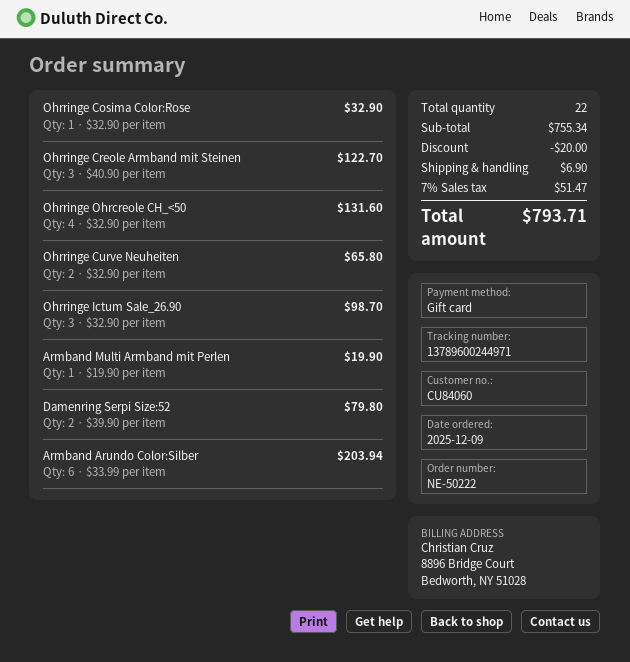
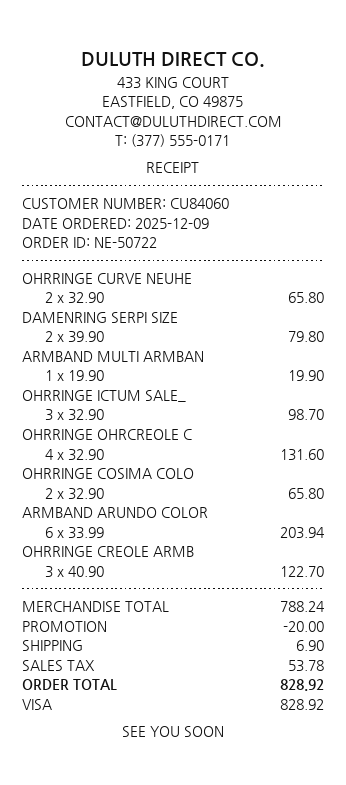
order number: NE-50222 -> NE-50722
payment method: gift card -> Visa
Ohrringe Cosima Color:Rose: 1 x 32.90 = 32.90 -> 2 x 32.90 = 65.80
subtotal: 755.34 -> 788.24
tax: 51.47 -> 53.78
total: 793.71 -> 828.92

